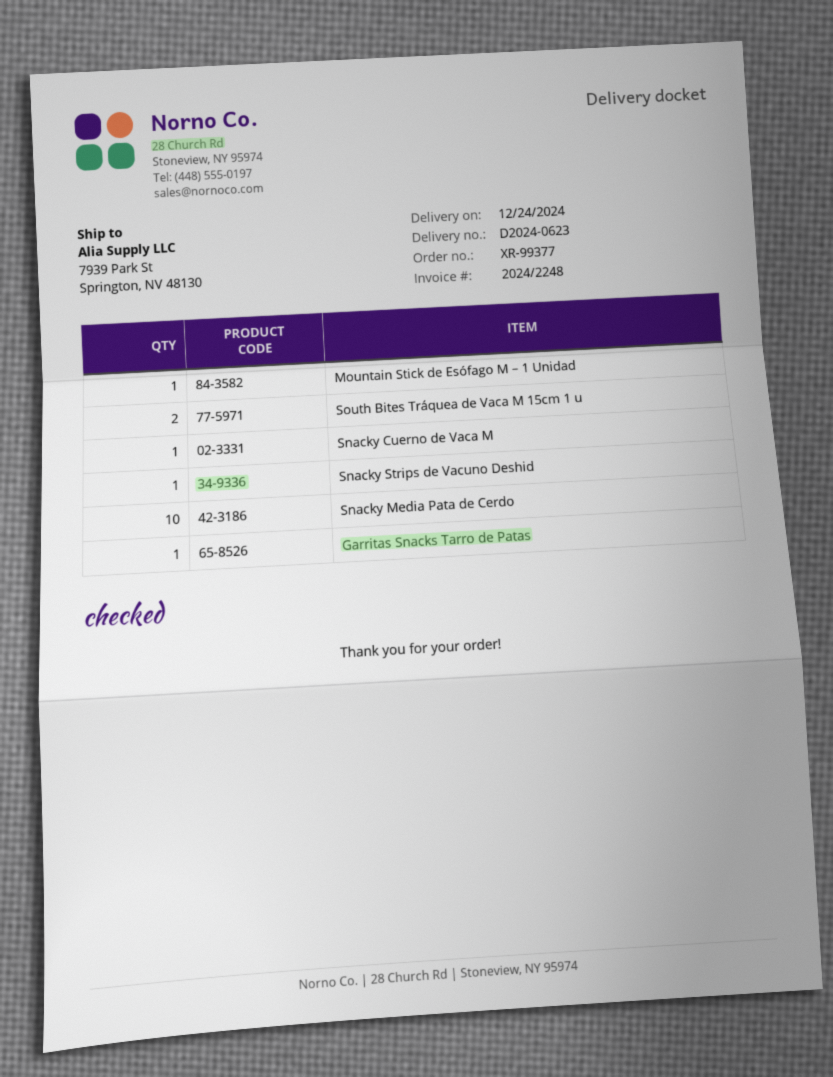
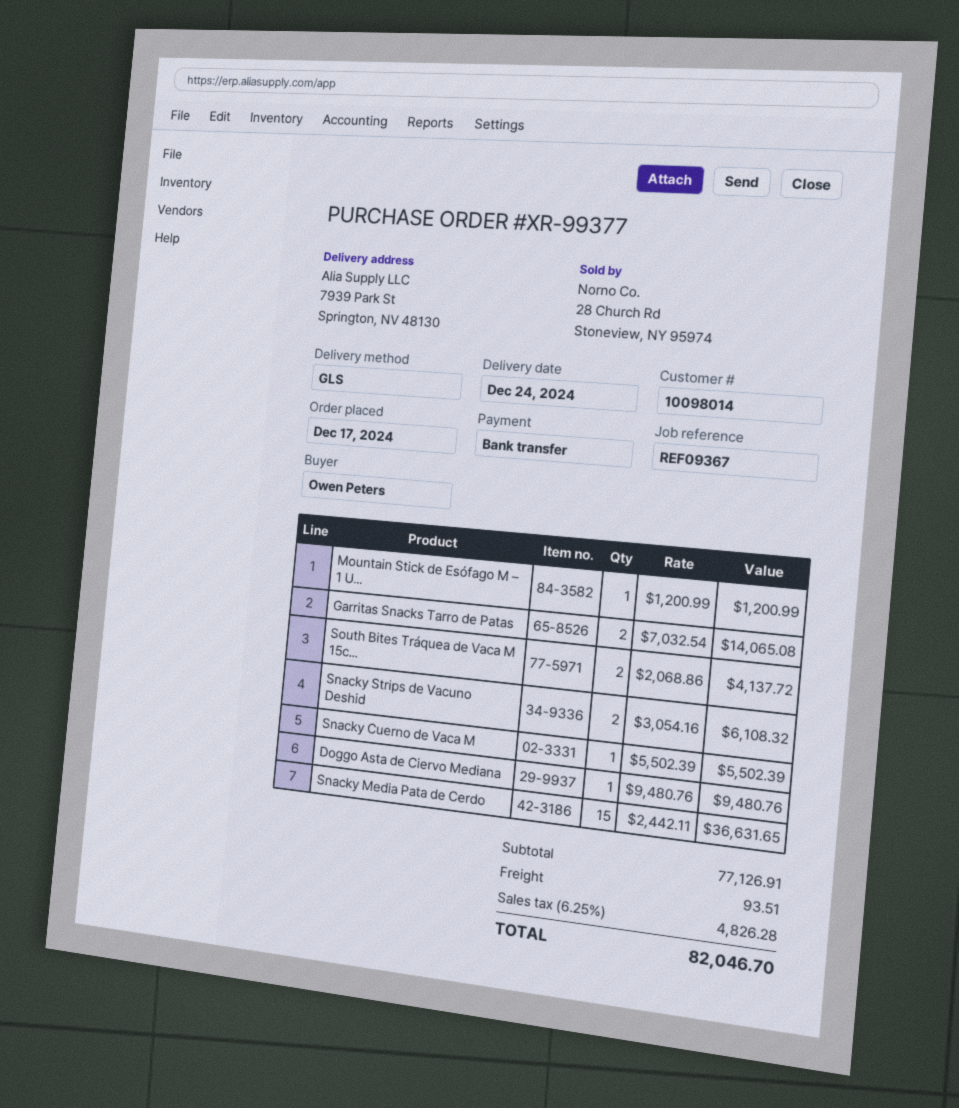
Snacky Strips de Vacuno Deshid: 1 -> 2
Snacky Media Pata de Cerdo: 10 -> 15
Garritas Snacks Tarro de Patas: 1 -> 2
Doggo Asta de Ciervo Mediana: none -> 1

